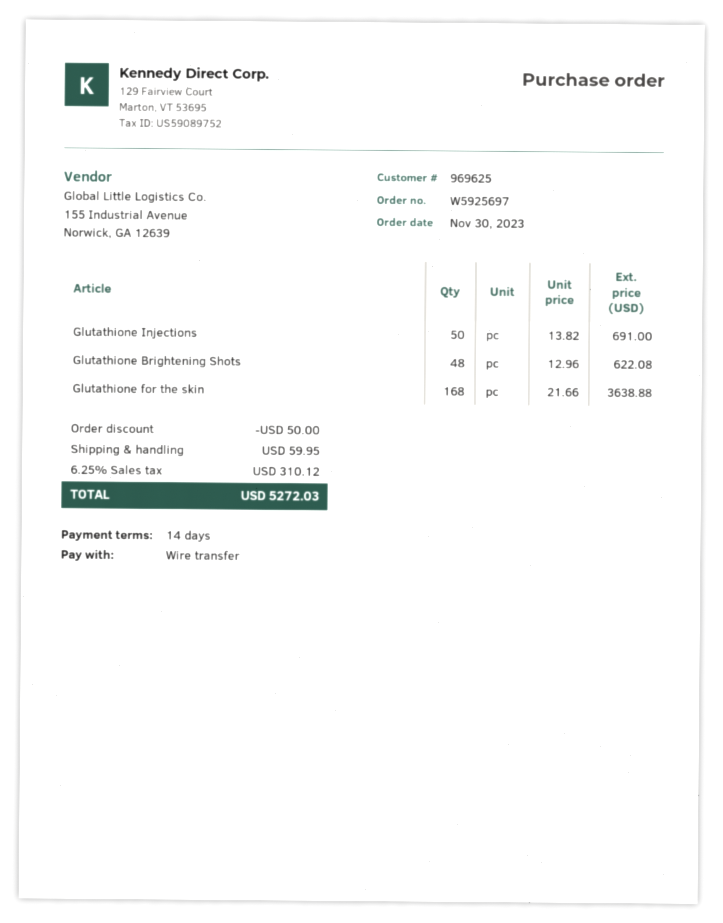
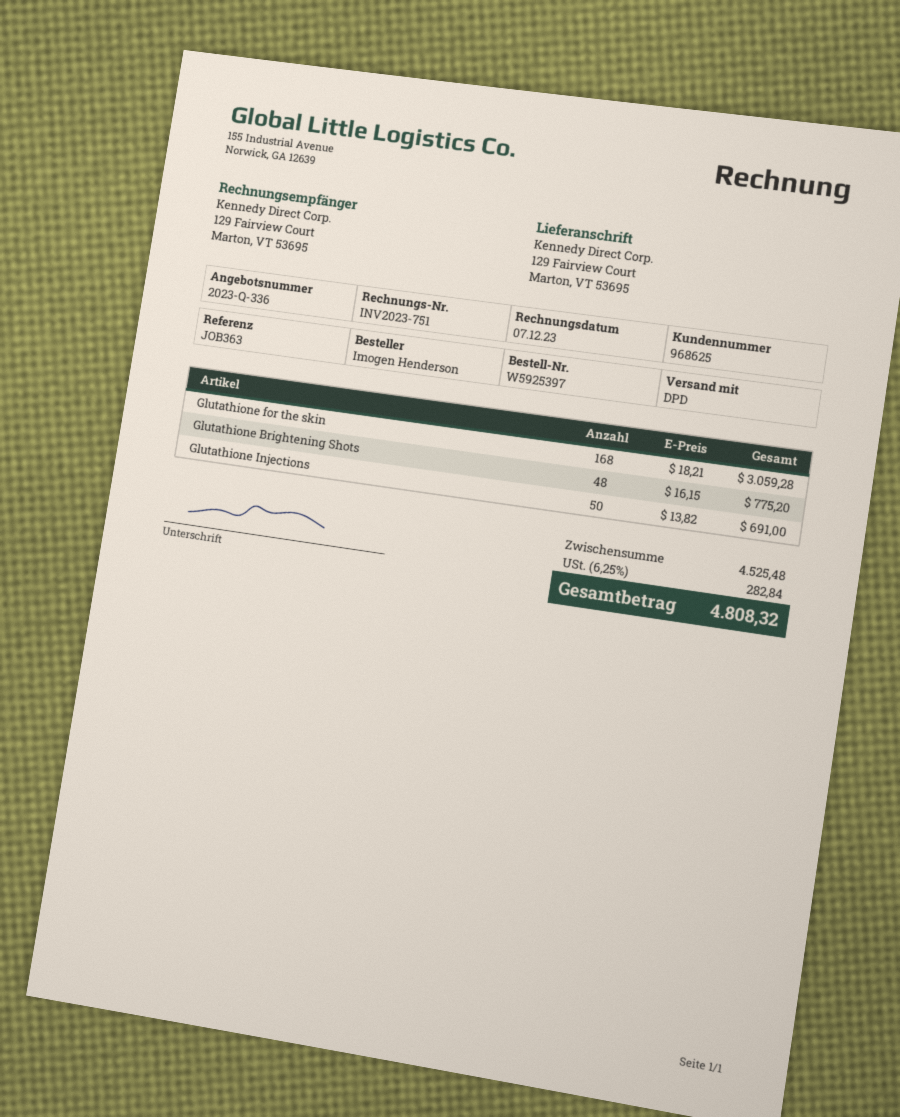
order number: W5925697 -> W5925397
customer number: 969625 -> 968625
Glutathione Brightening Shots: 48 x 12.96 = 622.08 -> 48 x 16.15 = 775.20
Glutathione for the skin: 168 x 21.66 = 3638.88 -> 168 x 18.21 = 3059.28
discount: 50.00 -> none
shipping: 59.95 -> none
tax: 6.25% = 310.12 -> 6.25% = 282.84
total: 5272.03 -> 4808.32

